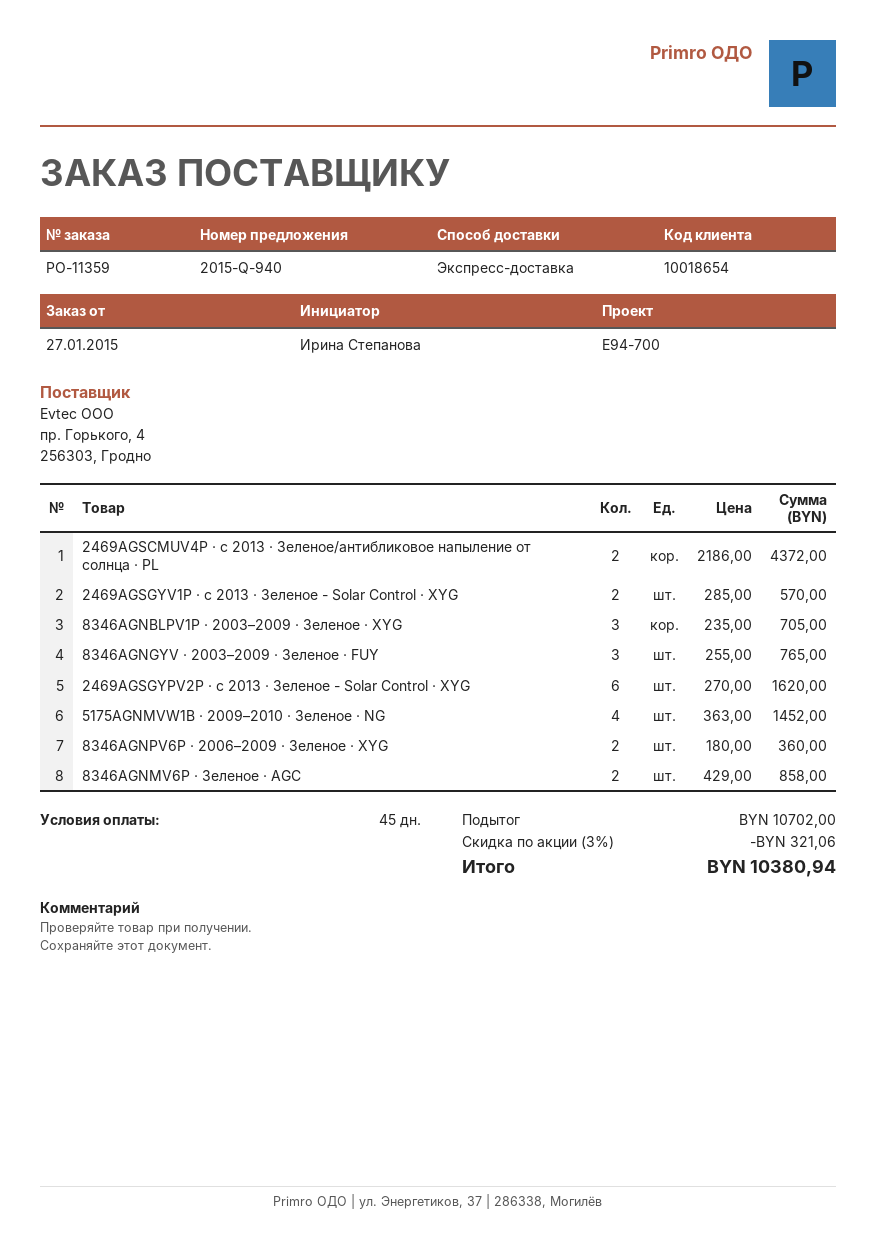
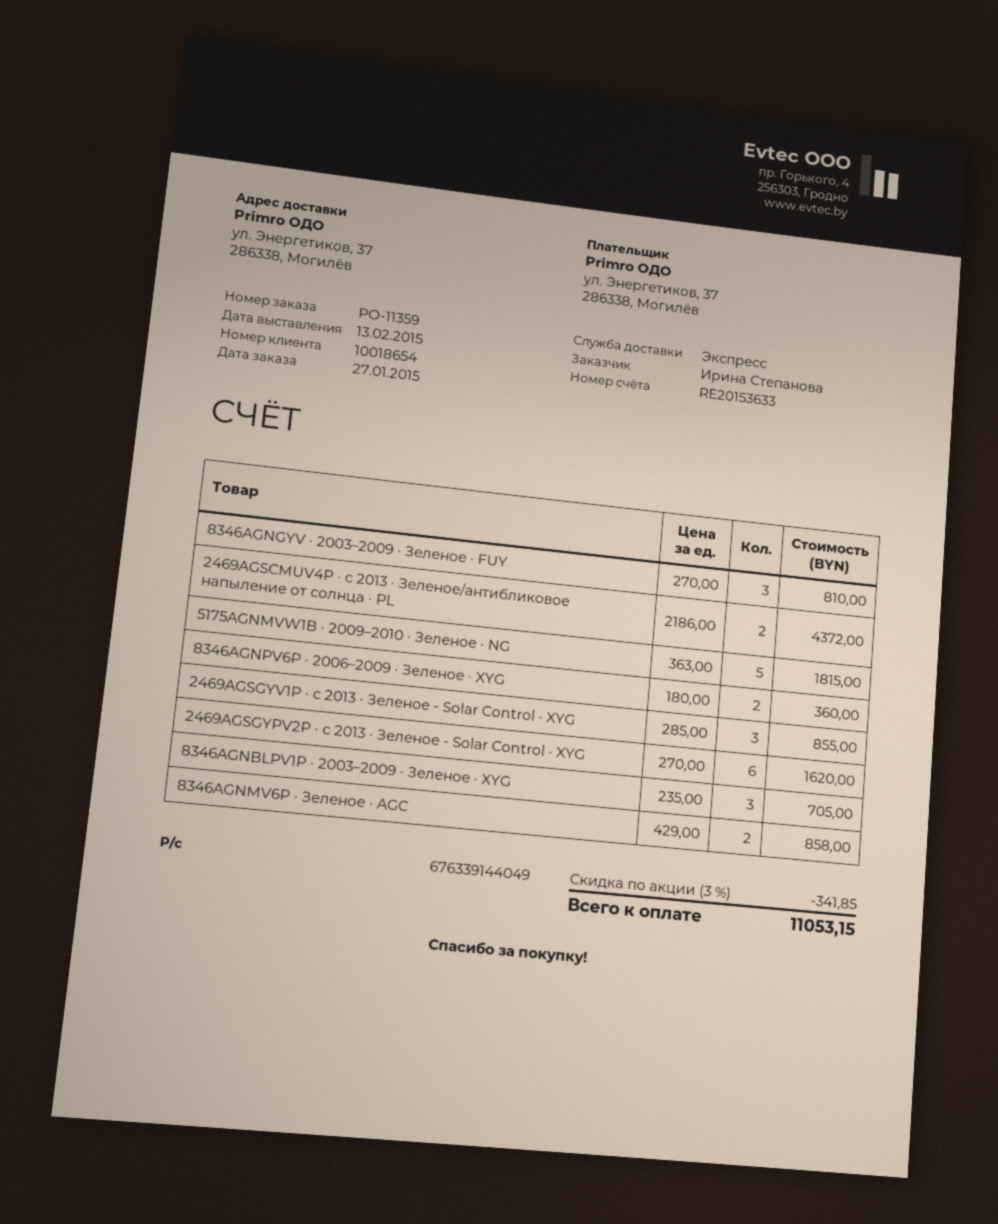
2469AGSGYV1P · с 2013 · Зеленое - Solar Control · XYG: 2 x 285.00 = 570.00 -> 3 x 285.00 = 855.00
8346AGNGYV · 2003–2009 · Зеленое · FUY: 3 x 255.00 = 765.00 -> 3 x 270.00 = 810.00
5175AGNMVW1B · 2009–2010 · Зеленое · NG: 4 x 363.00 = 1452.00 -> 5 x 363.00 = 1815.00
discount: 3% = 321.06 -> 3% = 341.85
total: 10380.94 -> 11053.15

